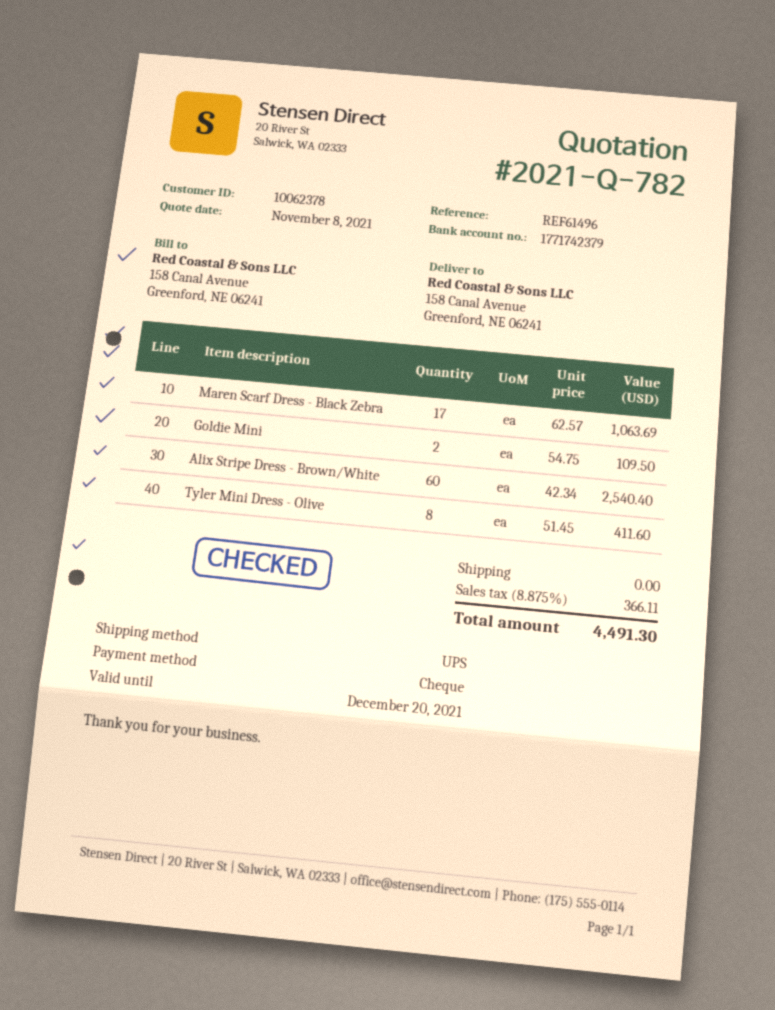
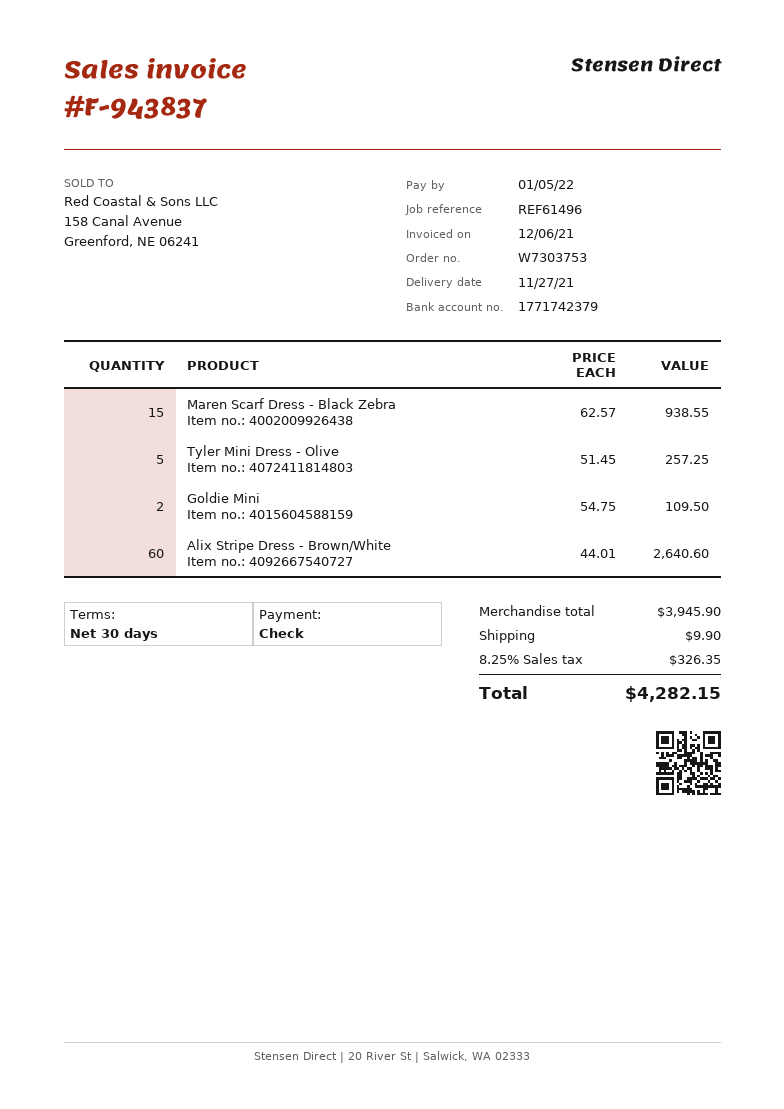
Maren Scarf Dress - Black Zebra: 17 x 62.57 = 1063.69 -> 15 x 62.57 = 938.55
Alix Stripe Dress - Brown/White: 60 x 42.34 = 2540.40 -> 60 x 44.01 = 2640.60
Tyler Mini Dress - Olive: 8 x 51.45 = 411.60 -> 5 x 51.45 = 257.25
shipping: 0.00 -> 9.90
tax: 8.875% = 366.11 -> 8.25% = 326.35
total: 4491.30 -> 4282.15

